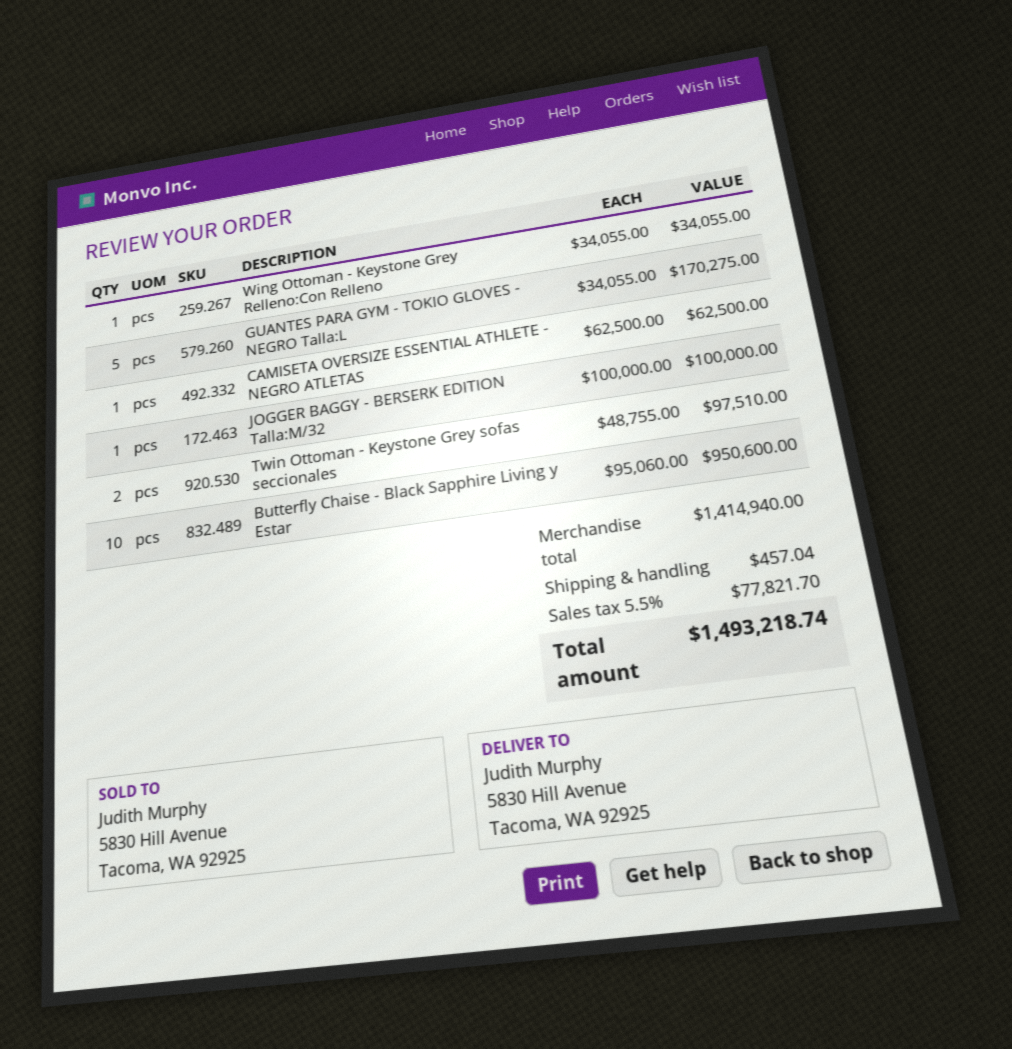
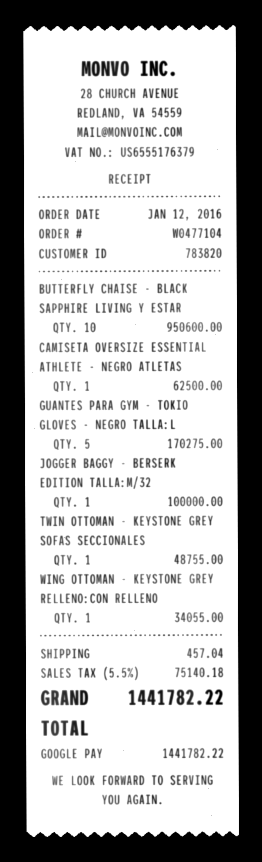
Twin Ottoman - Keystone Grey sofas seccionales: 2 for 97510.00 -> 1 for 48755.00
tax: 5.5% = 77821.70 -> 5.5% = 75140.18
total: 1493218.74 -> 1441782.22

